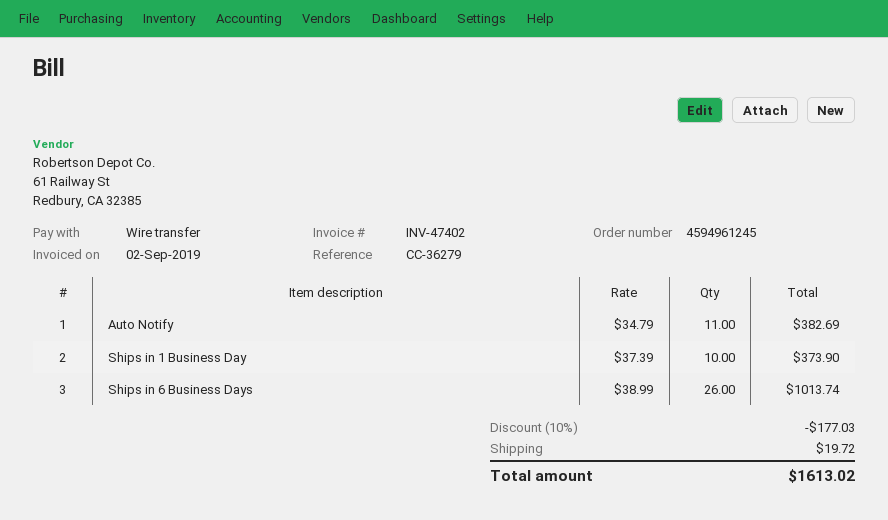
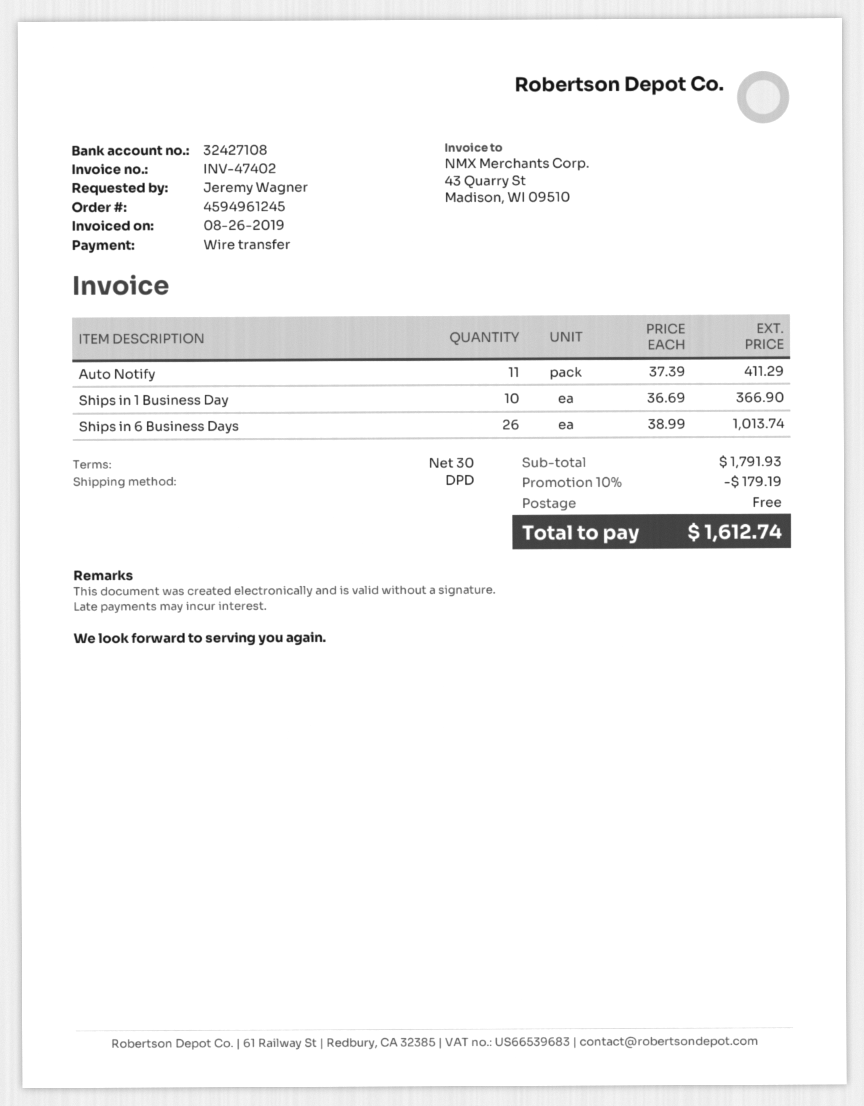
invoice date: 2019-09-02 -> 2019-08-26
Auto Notify: 11 x 34.79 = 382.69 -> 11 x 37.39 = 411.29
Ships in 1 Business Day: 10 x 37.39 = 373.90 -> 10 x 36.69 = 366.90
discount: 10% = 177.03 -> 10% = 179.19
shipping: 19.72 -> 0.00
total: 1613.02 -> 1612.74

